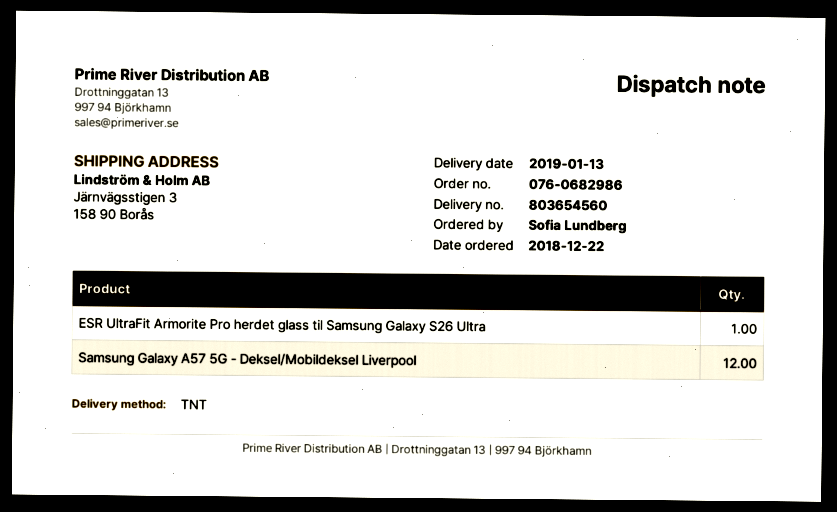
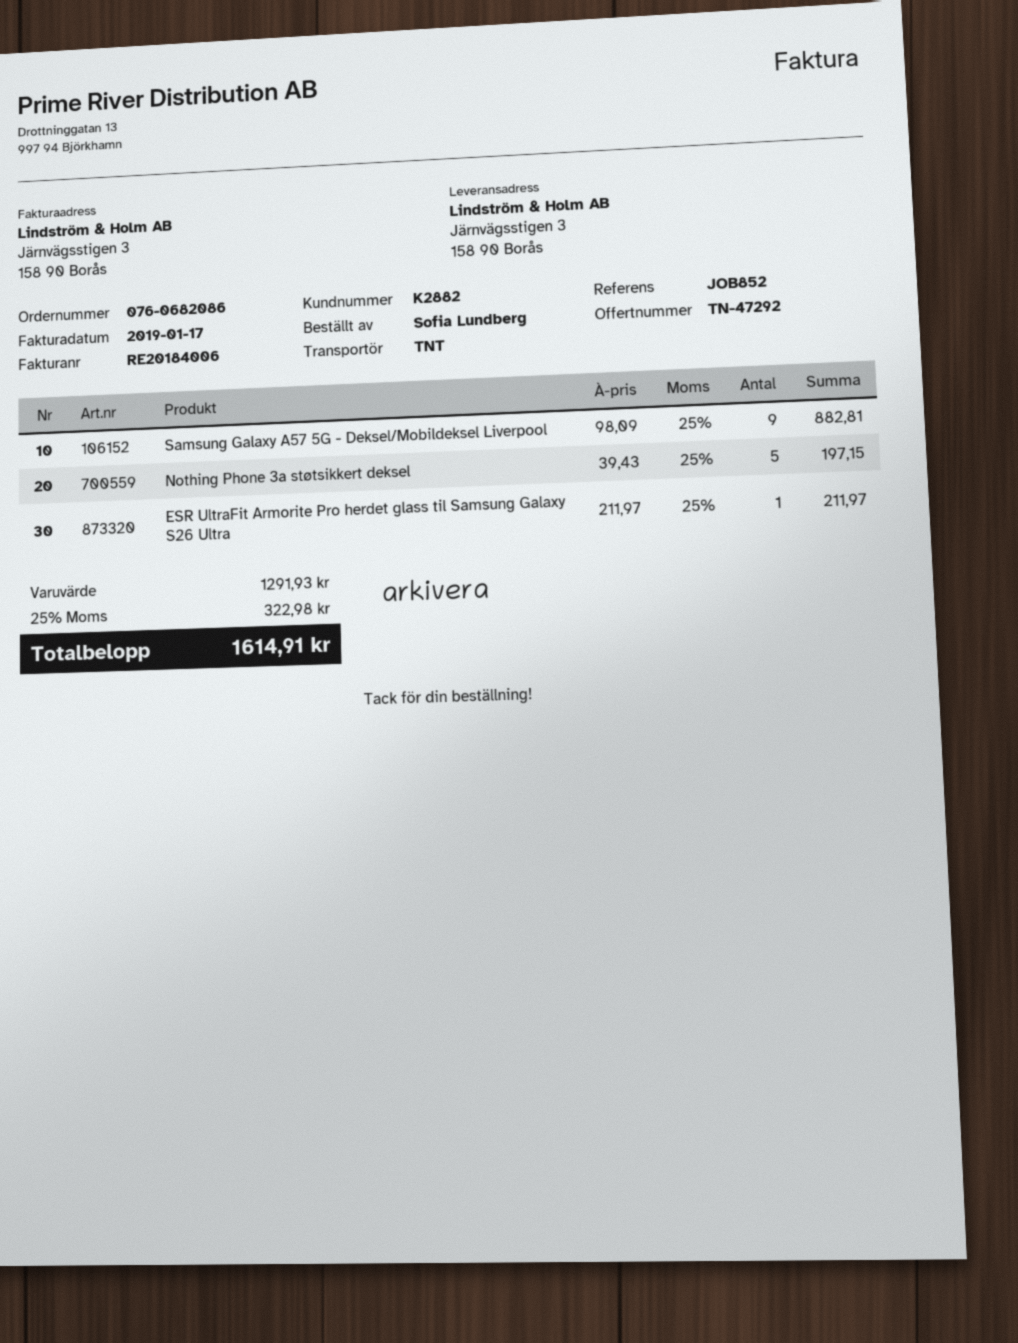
order number: 076-0682986 -> 076-0682086
Samsung Galaxy A57 5G - Deksel/Mobildeksel Liverpool: 12 -> 9
Nothing Phone 3a støtsikkert deksel: none -> 5

